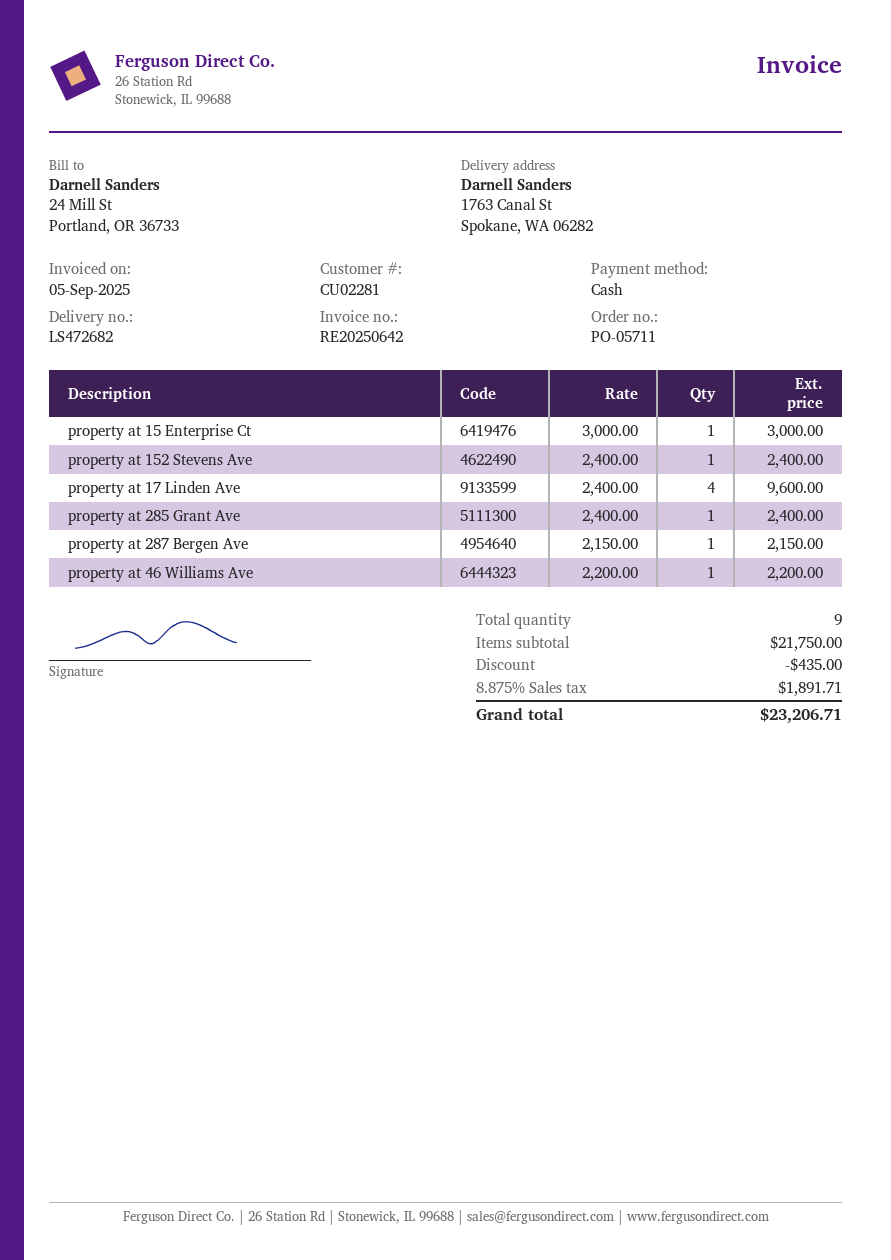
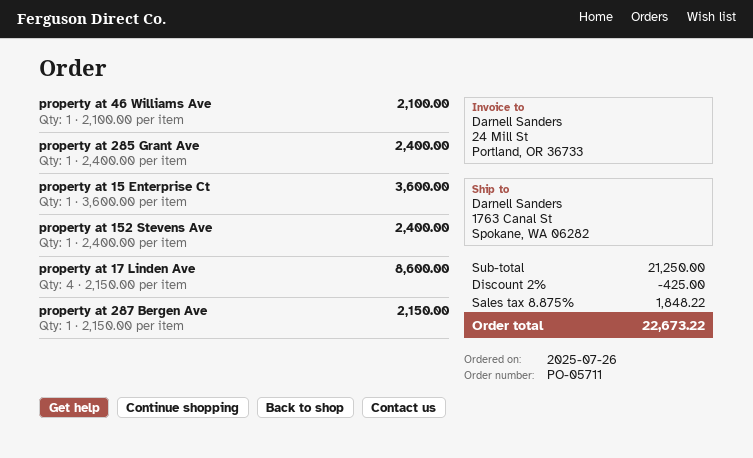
property at 15 Enterprise Ct: 1 x 3000.00 = 3000.00 -> 1 x 3600.00 = 3600.00
property at 17 Linden Ave: 4 x 2400.00 = 9600.00 -> 4 x 2150.00 = 8600.00
property at 46 Williams Ave: 1 x 2200.00 = 2200.00 -> 1 x 2100.00 = 2100.00
subtotal: 21750.00 -> 21250.00
discount: 435.00 -> 425.00
tax: 8.875% = 1891.71 -> 8.875% = 1848.22
total: 23206.71 -> 22673.22

